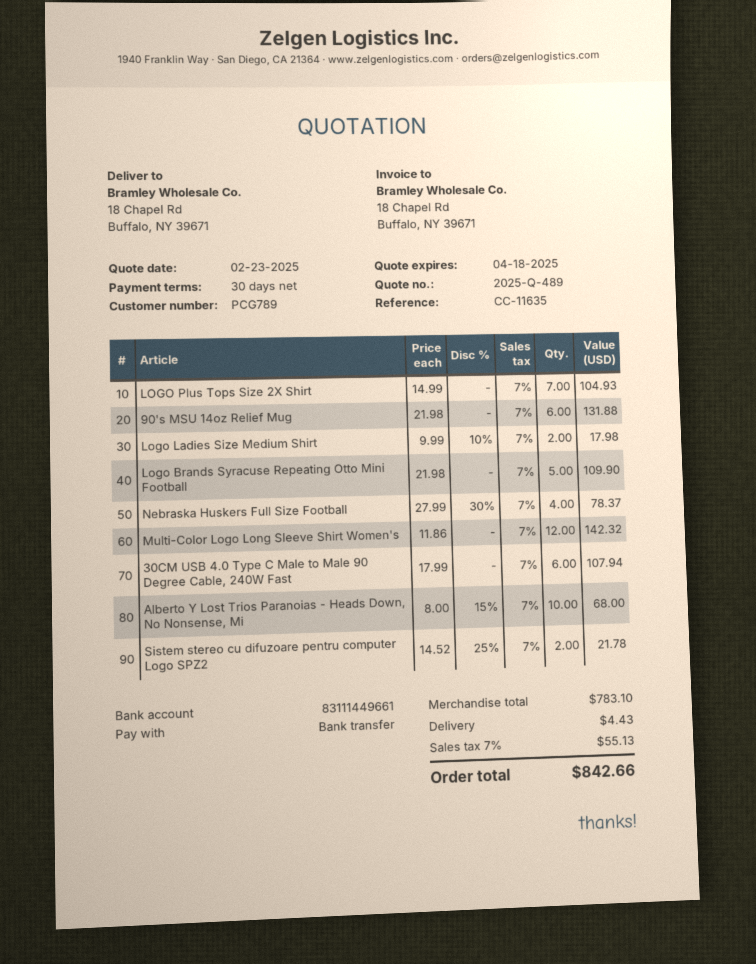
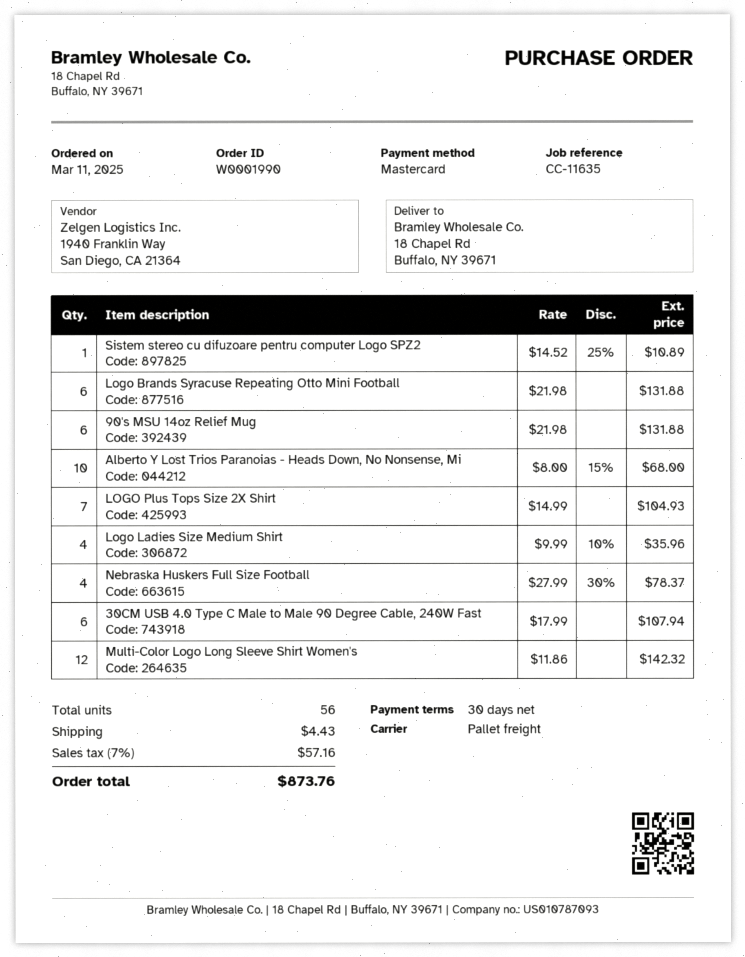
payment method: bank transfer -> Mastercard
Logo Ladies Size Medium Shirt: 2 x 9.99 - 10% = 17.98 -> 4 x 9.99 - 10% = 35.96
Logo Brands Syracuse Repeating Otto Mini Football: 5 x 21.98 = 109.90 -> 6 x 21.98 = 131.88
Sistem stereo cu difuzoare pentru computer Logo SPZ2: 2 x 14.52 - 25% = 21.78 -> 1 x 14.52 - 25% = 10.89
tax: 7% = 55.13 -> 7% = 57.16
total: 842.66 -> 873.76

